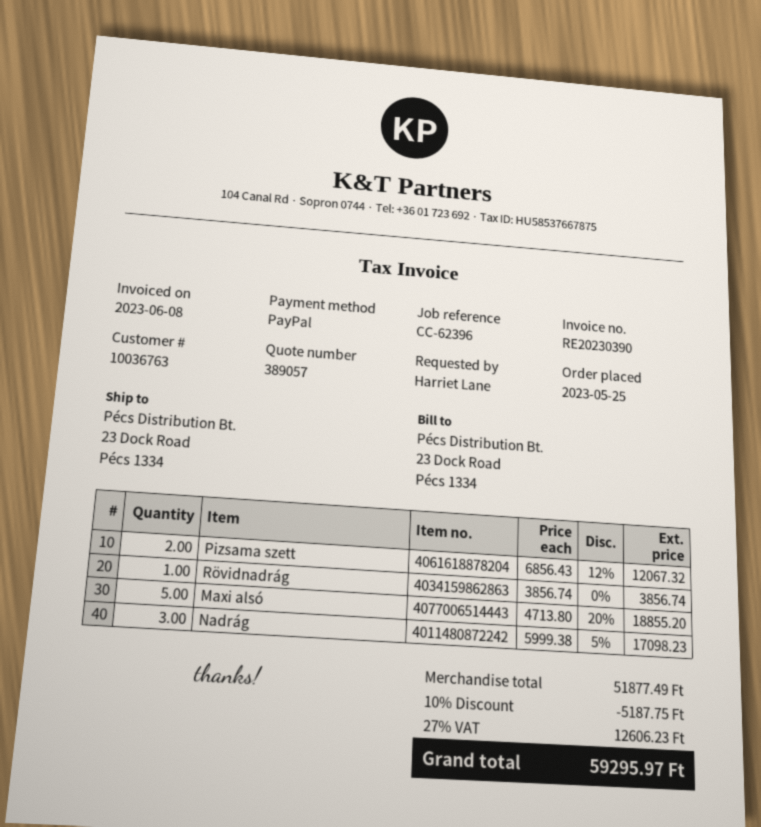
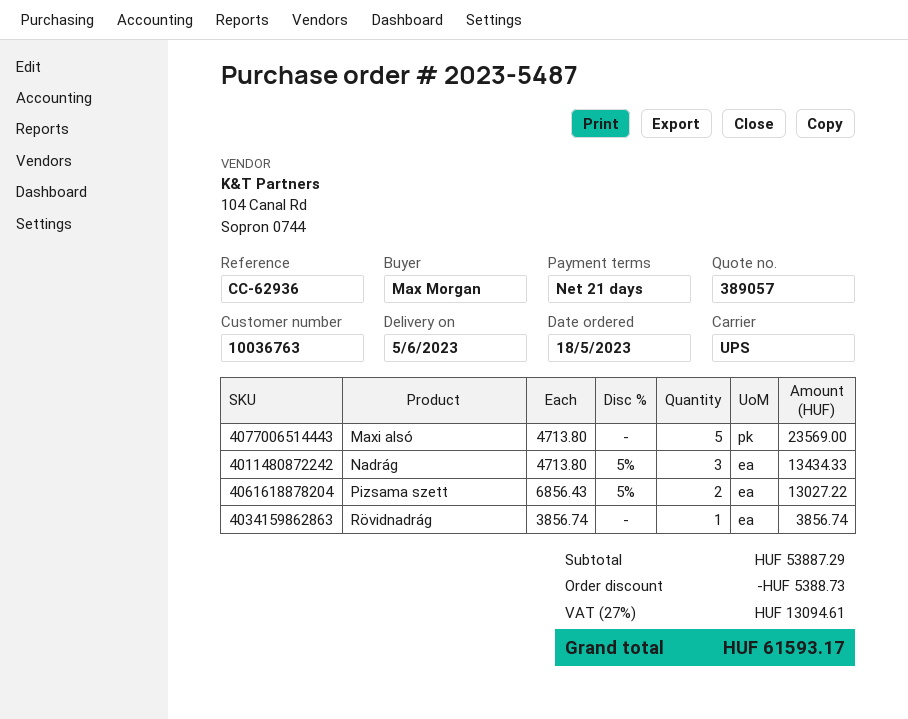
order date: 2023-05-25 -> 2023-05-18
reference: CC-62396 -> CC-62936
ordered by: Harriet Lane -> Max Morgan
Pizsama szett: 2 x 6856.43 - 12% = 12067.32 -> 2 x 6856.43 - 5% = 13027.22
Maxi alsó: 5 x 4713.80 - 20% = 18855.20 -> 5 x 4713.80 = 23569.00
Nadrág: 3 x 5999.38 - 5% = 17098.23 -> 3 x 4713.80 - 5% = 13434.33
subtotal: 51877.49 -> 53887.29
discount: 5187.75 -> 5388.73
tax: 27% = 12606.23 -> 27% = 13094.61
total: 59295.97 -> 61593.17

